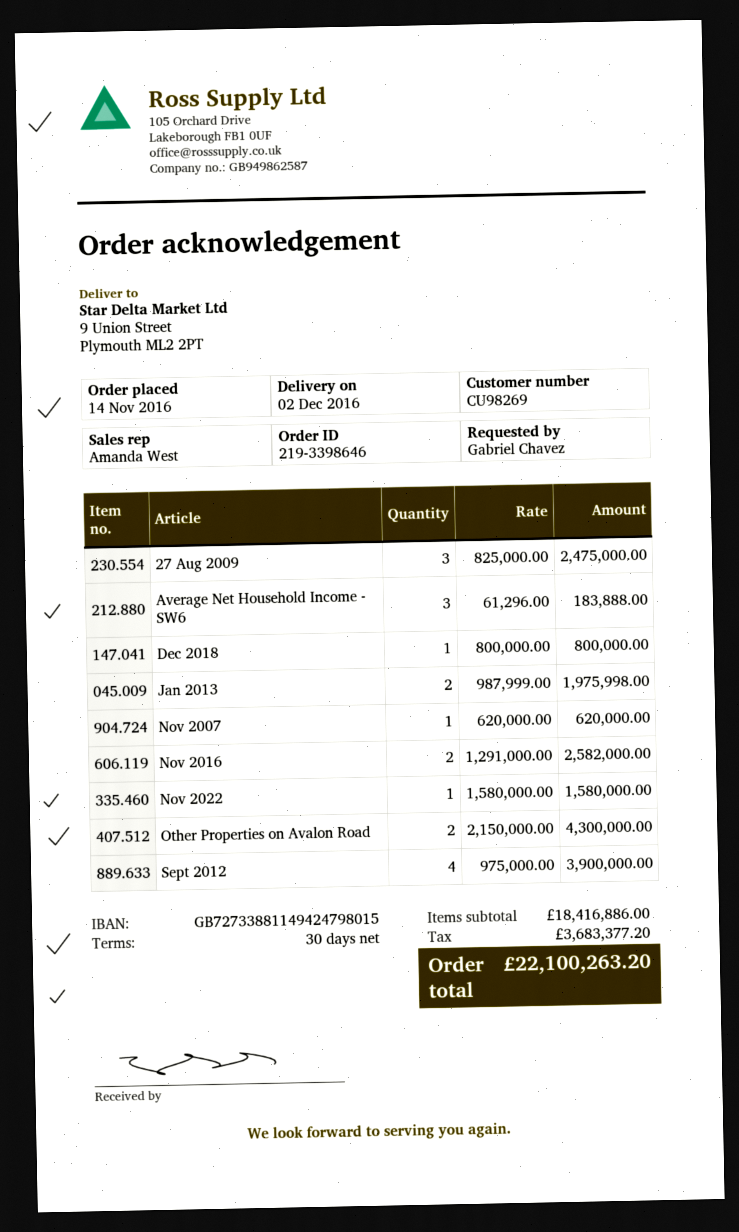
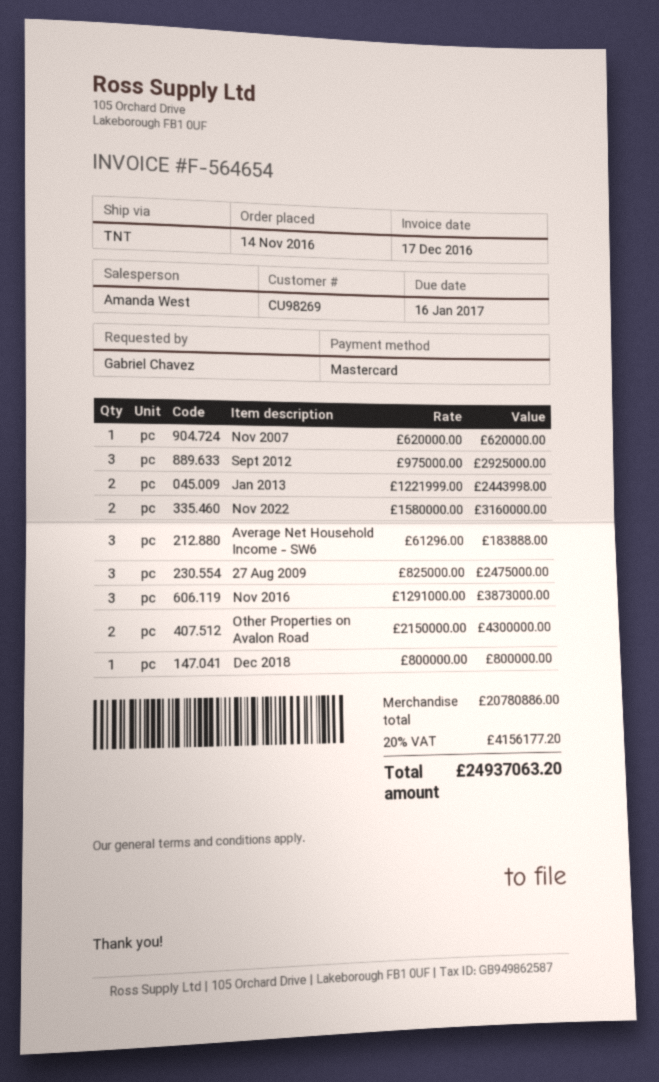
Jan 2013: 2 x 987999.00 = 1975998.00 -> 2 x 1221999.00 = 2443998.00
Nov 2016: 2 x 1291000.00 = 2582000.00 -> 3 x 1291000.00 = 3873000.00
Nov 2022: 1 x 1580000.00 = 1580000.00 -> 2 x 1580000.00 = 3160000.00
Sept 2012: 4 x 975000.00 = 3900000.00 -> 3 x 975000.00 = 2925000.00
subtotal: 18416886.00 -> 20780886.00
tax: 3683377.20 -> 4156177.20
total: 22100263.20 -> 24937063.20

